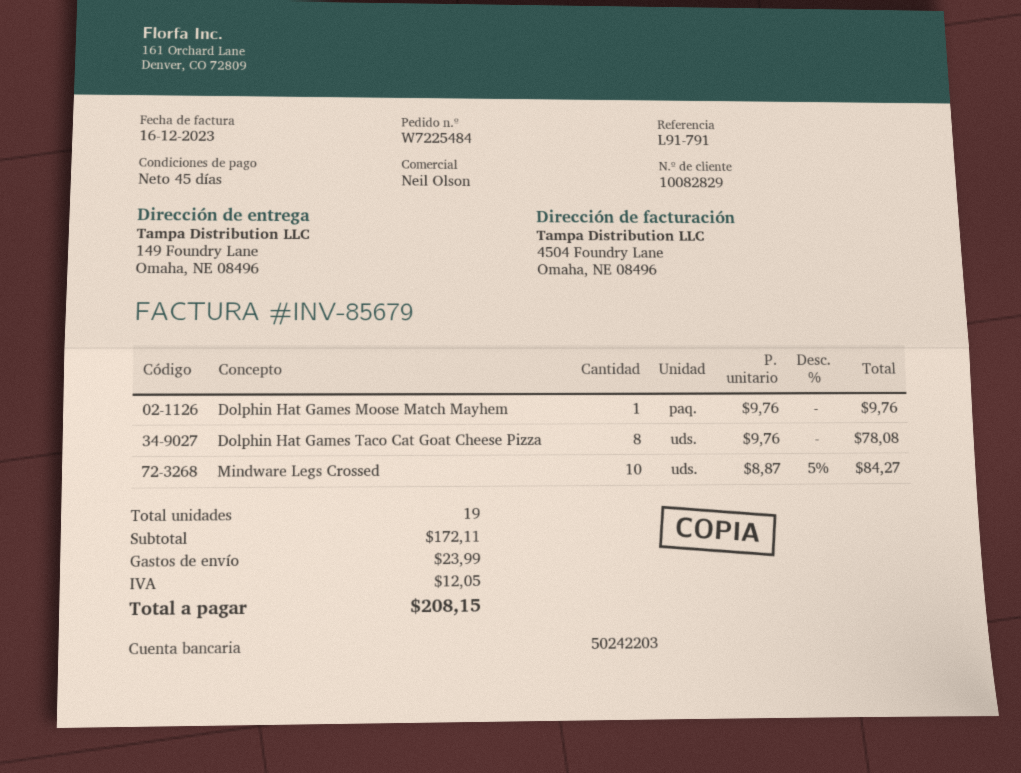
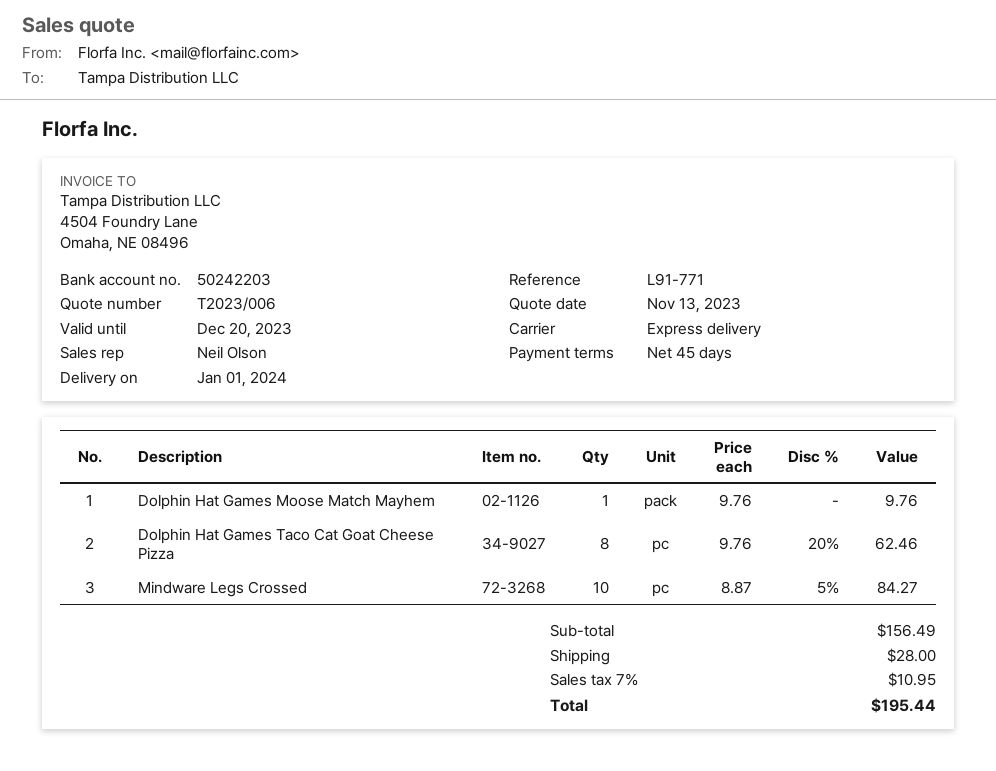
reference: L91-791 -> L91-771
Dolphin Hat Games Taco Cat Goat Cheese Pizza: 8 x 9.76 = 78.08 -> 8 x 9.76 - 20% = 62.46
subtotal: 172.11 -> 156.49
shipping: 23.99 -> 28.00
tax: 12.05 -> 10.95
total: 208.15 -> 195.44

